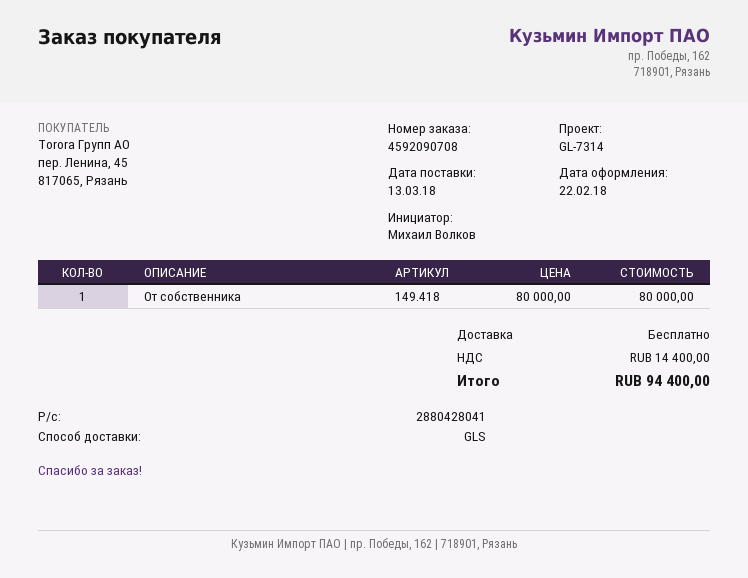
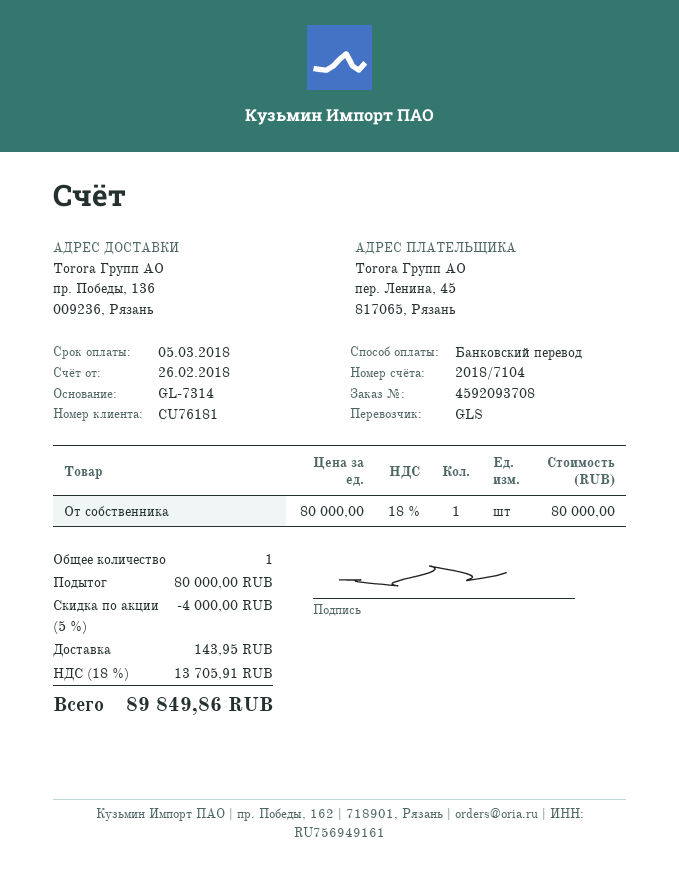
order number: 4592090708 -> 4592093708
discount: none -> 5% = 4000.00
shipping: 0.00 -> 143.95
tax: 14400.00 -> 13705.91
total: 94400.00 -> 89849.86

